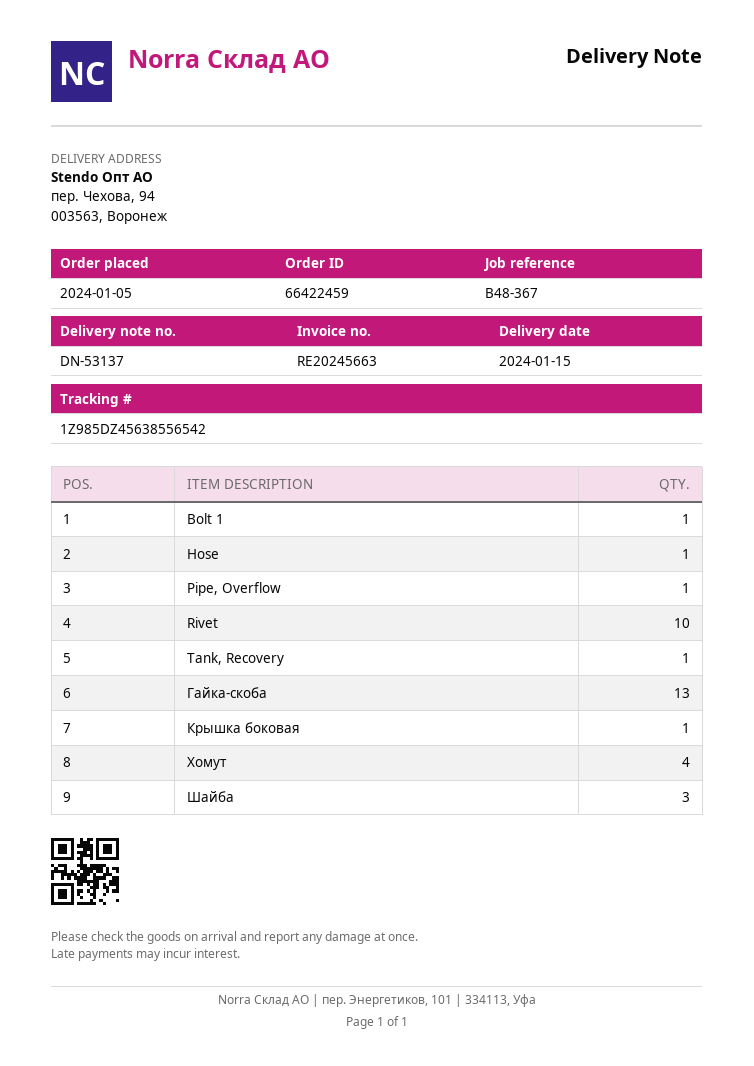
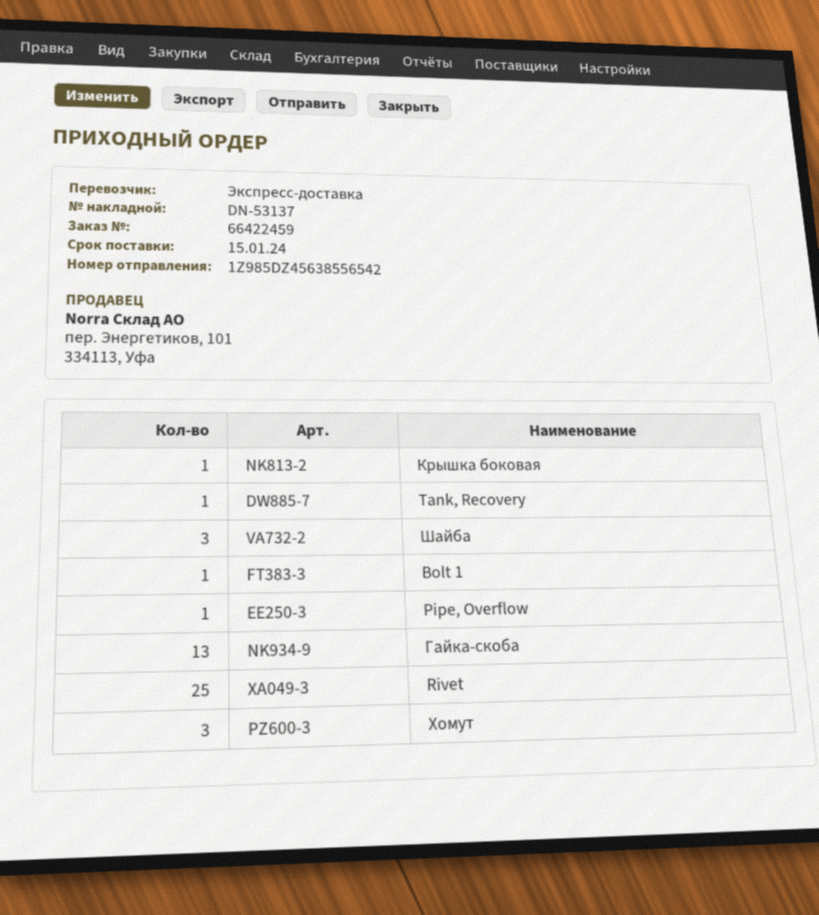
Hose: 1 -> none
Rivet: 10 -> 25
Хомут: 4 -> 3

